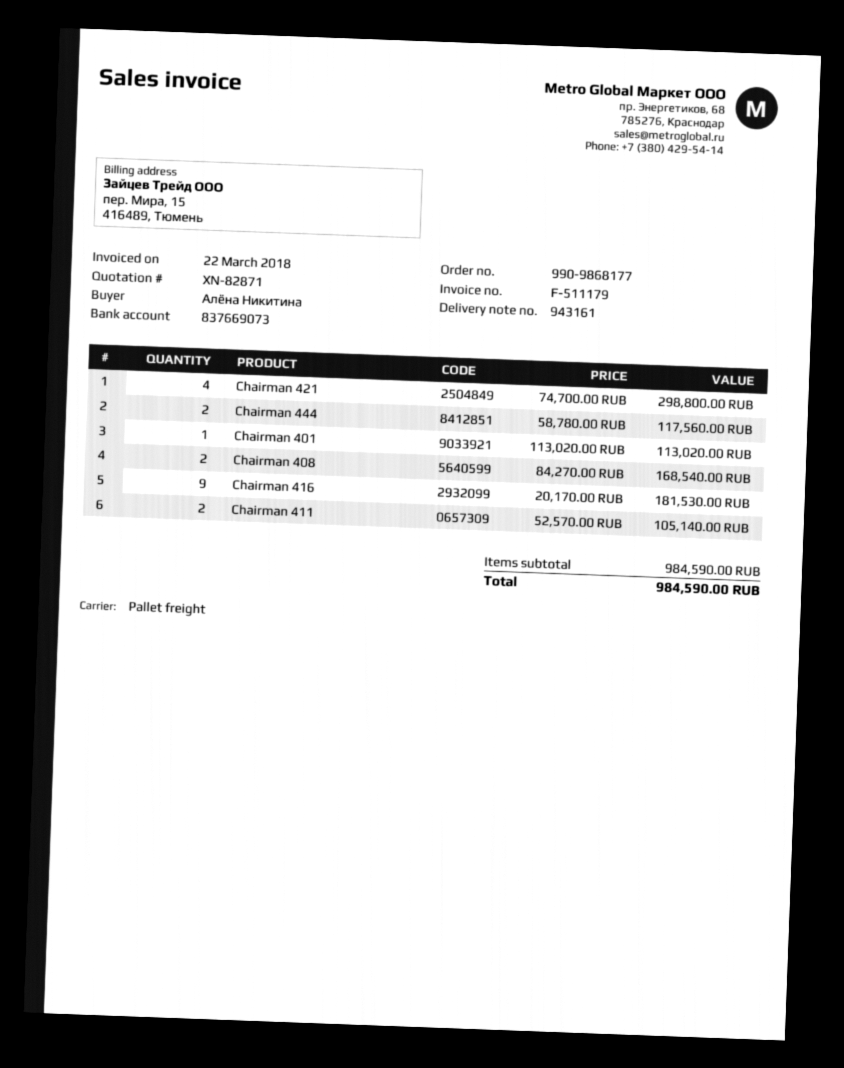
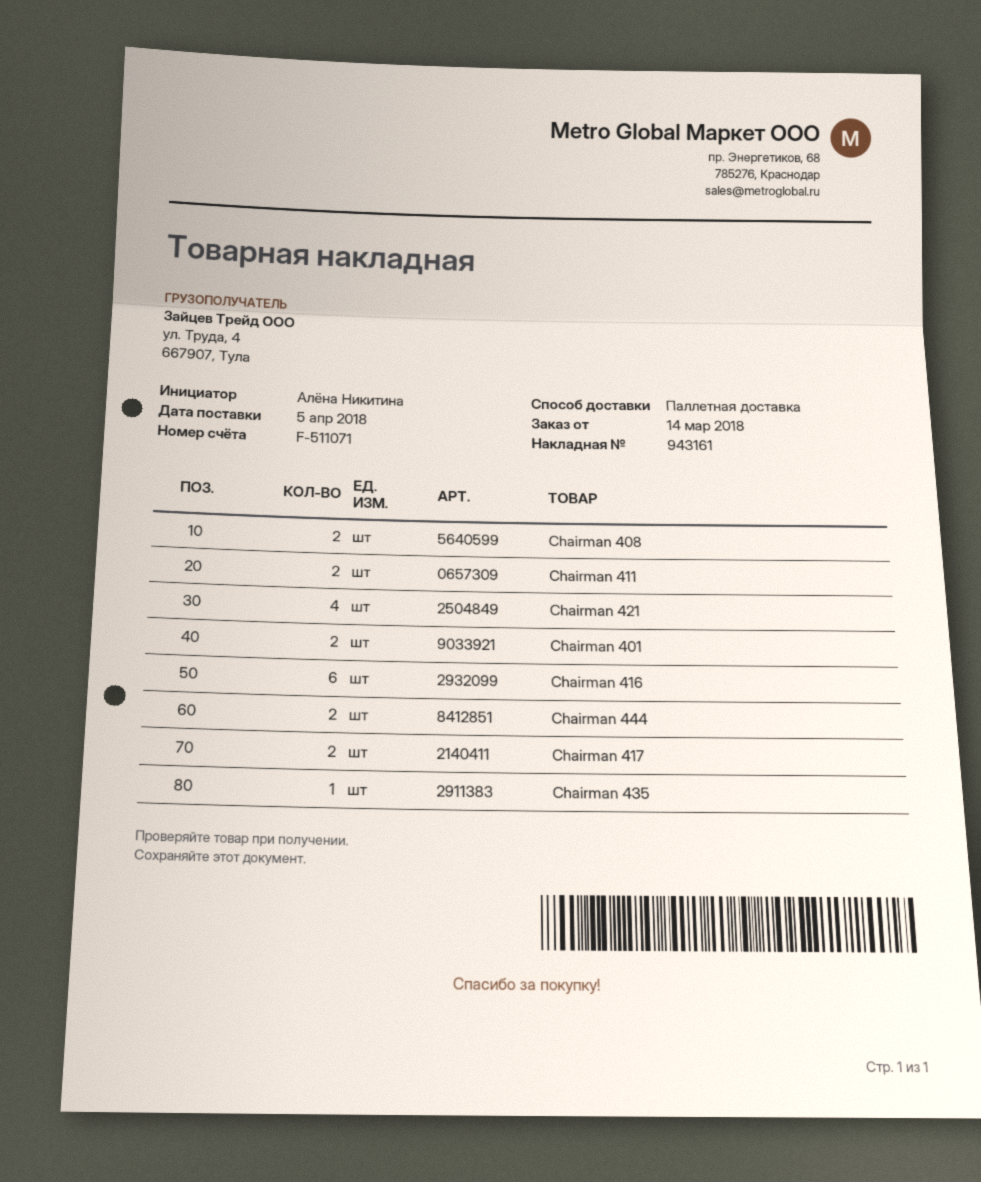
invoice number: F-511179 -> F-511071
Chairman 401: 1 -> 2
Chairman 416: 9 -> 6
Chairman 417: none -> 2
Chairman 435: none -> 1

